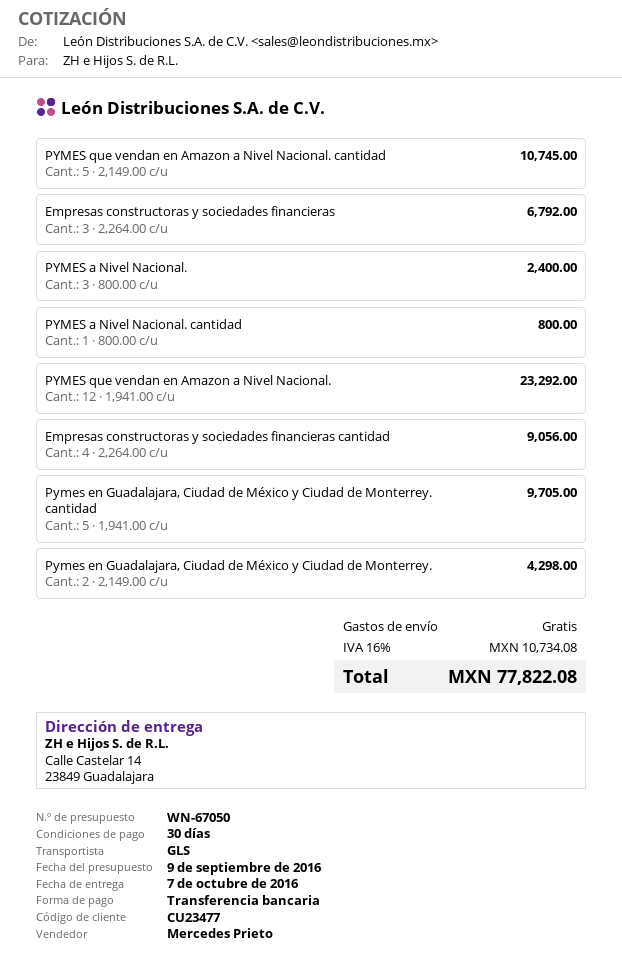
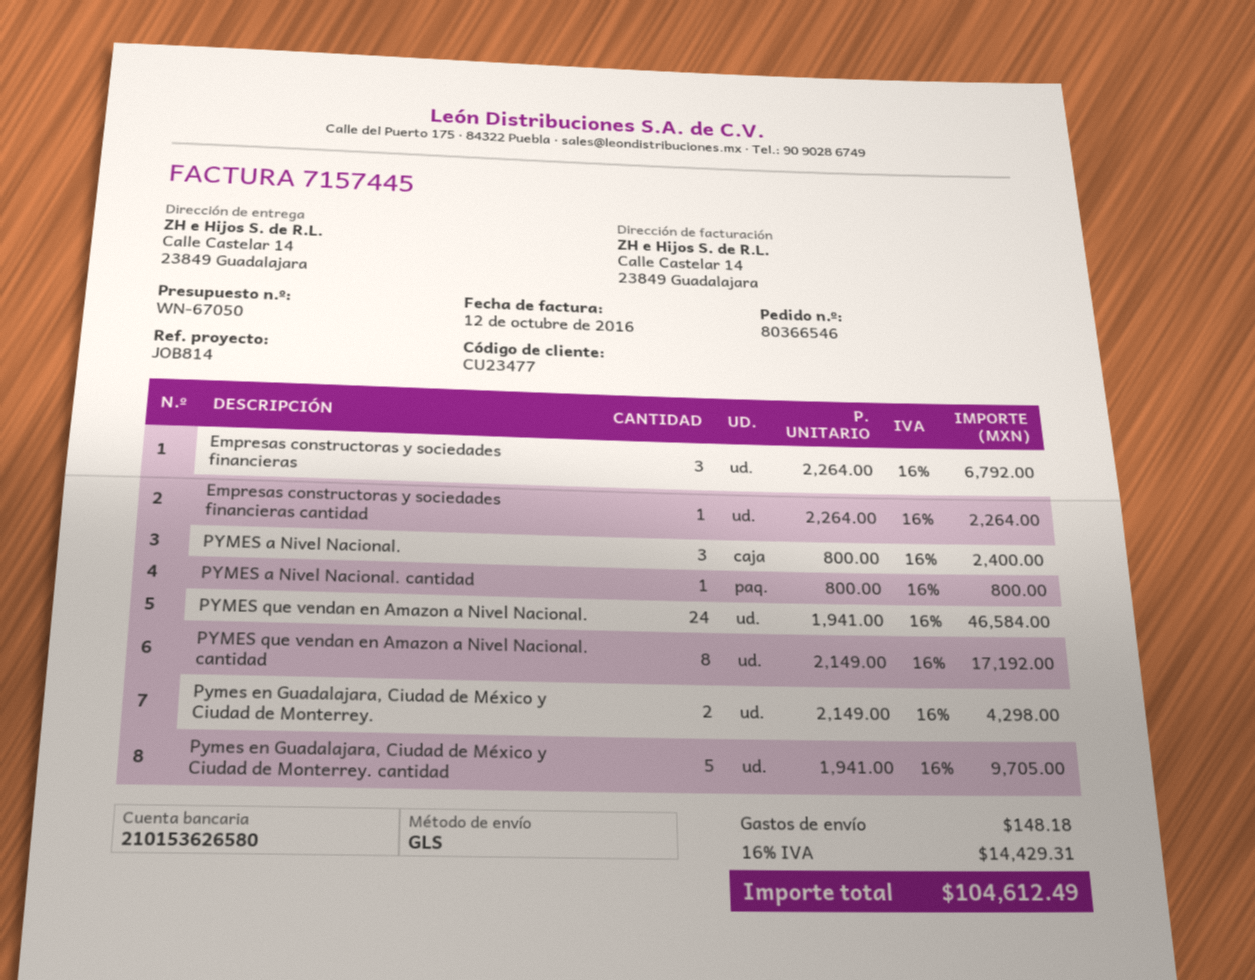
PYMES que vendan en Amazon a Nivel Nacional. cantidad: 5 x 2149.00 = 10745.00 -> 8 x 2149.00 = 17192.00
PYMES que vendan en Amazon a Nivel Nacional.: 12 x 1941.00 = 23292.00 -> 24 x 1941.00 = 46584.00
Empresas constructoras y sociedades financieras cantidad: 4 x 2264.00 = 9056.00 -> 1 x 2264.00 = 2264.00
shipping: 0.00 -> 148.18
tax: 16% = 10734.08 -> 16% = 14429.31
total: 77822.08 -> 104612.49

